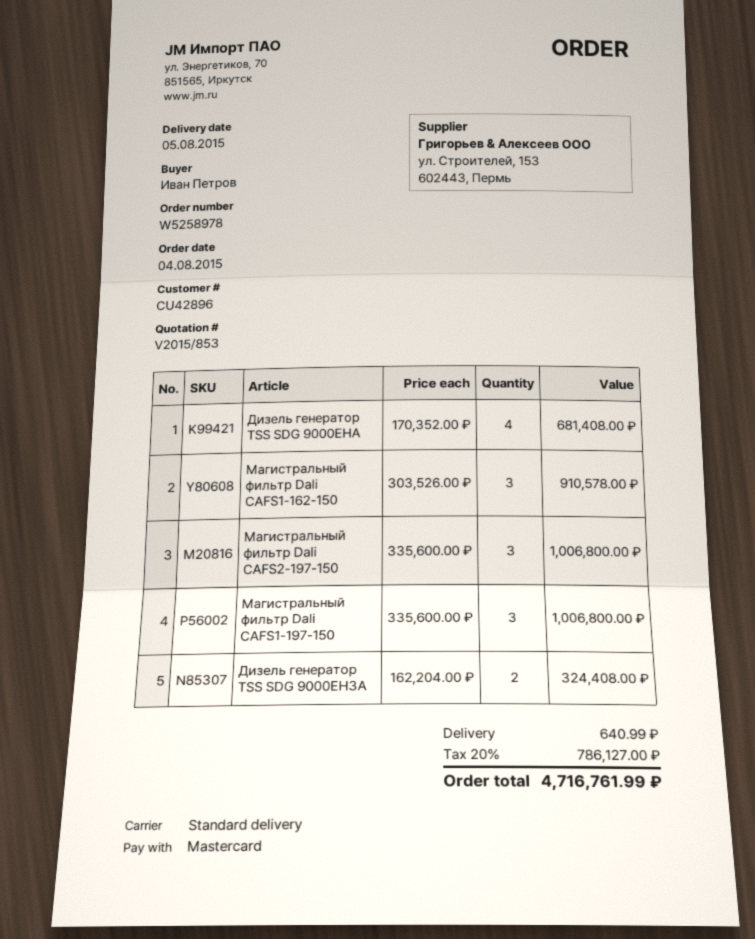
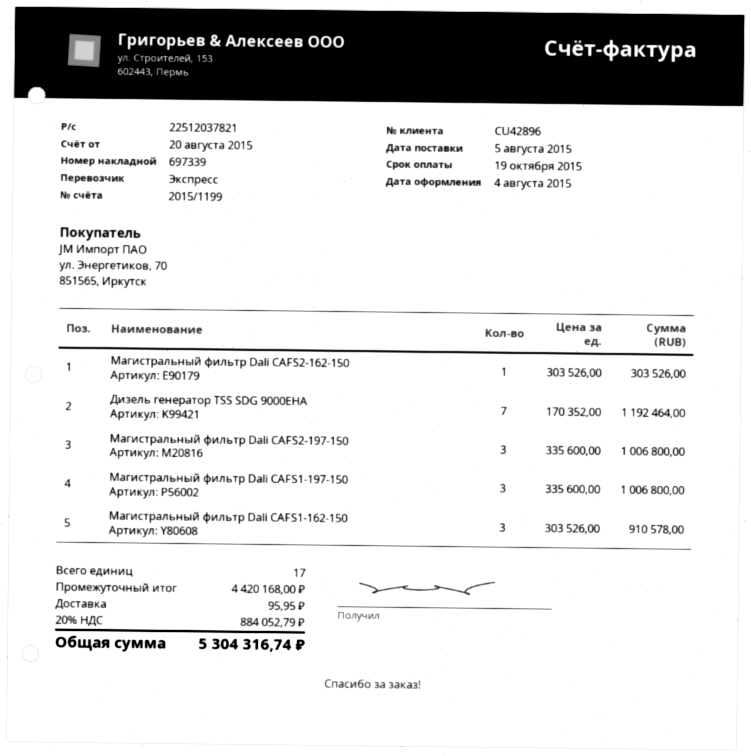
shipping method: standard -> express
Дизель генератор TSS SDG 9000EHA: 4 x 170352.00 = 681408.00 -> 7 x 170352.00 = 1192464.00
Дизель генератор TSS SDG 9000EH3A: 2 x 162204.00 = 324408.00 -> none
Магистральный фильтр Dali CAFS2-162-150: none -> 1 x 303526.00 = 303526.00
shipping: 640.99 -> 95.95
tax: 20% = 786127.00 -> 20% = 884052.79
total: 4716761.99 -> 5304316.74

